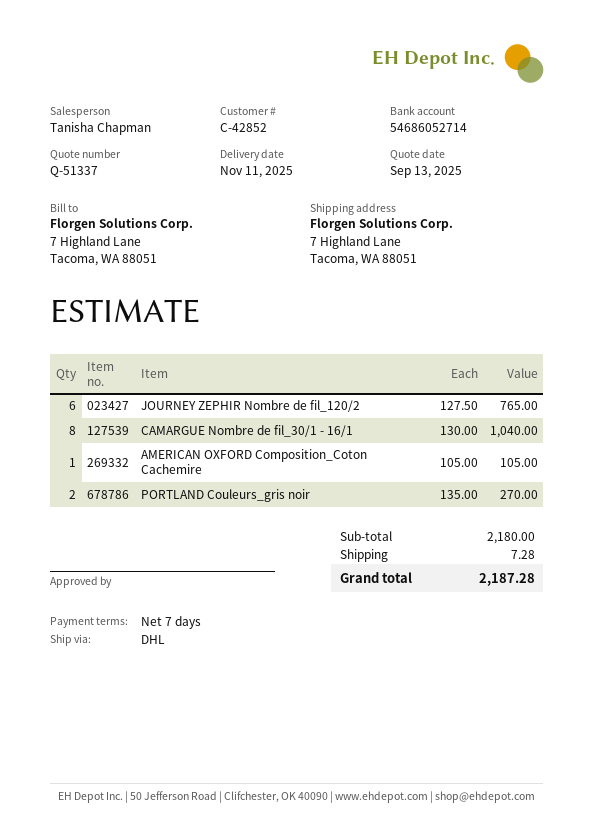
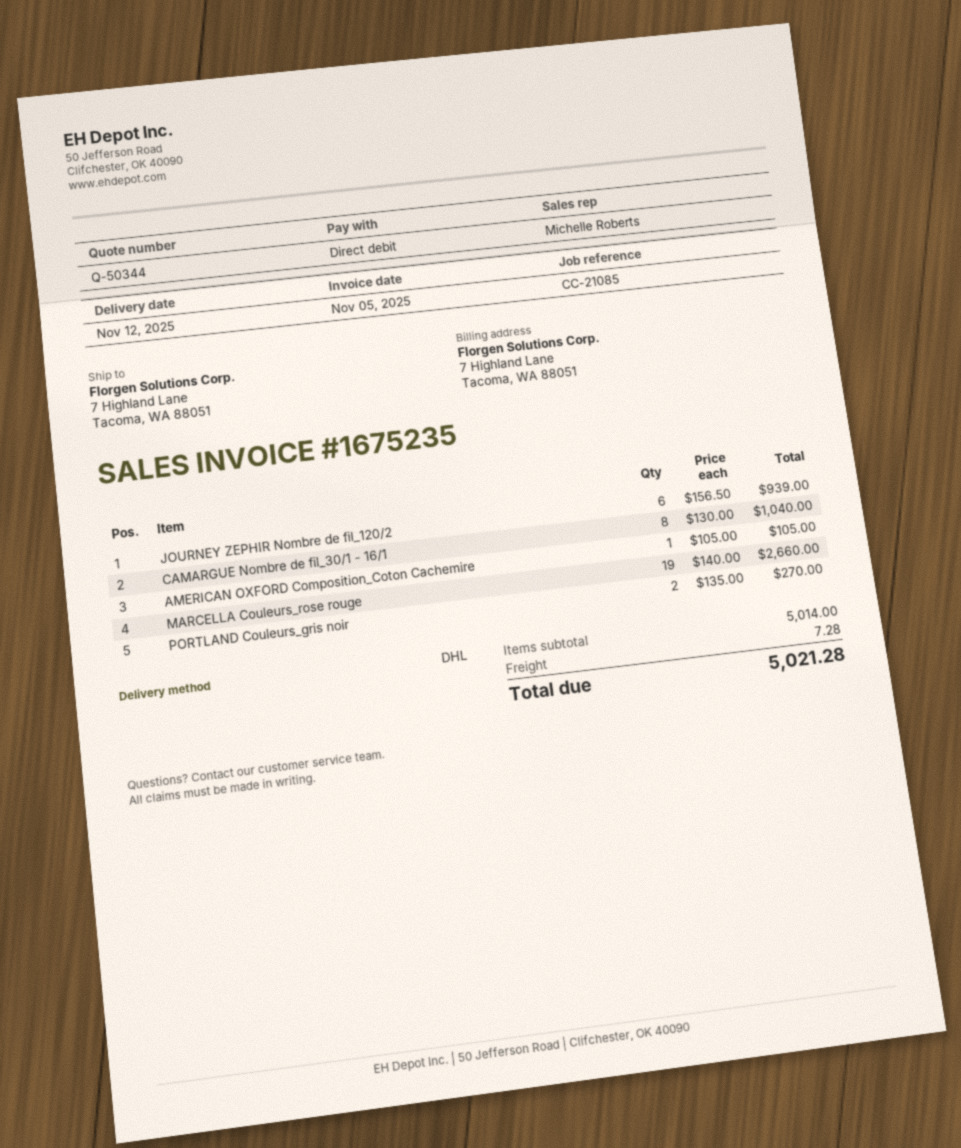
quote number: Q-51337 -> Q-50344
delivery date: 2025-11-11 -> 2025-11-12
sales rep: Tanisha Chapman -> Michelle Roberts
JOURNEY ZEPHIR Nombre de fil_120/2: 6 x 127.50 = 765.00 -> 6 x 156.50 = 939.00
MARCELLA Couleurs_rose rouge: none -> 19 x 140.00 = 2660.00
subtotal: 2180.00 -> 5014.00
total: 2187.28 -> 5021.28

